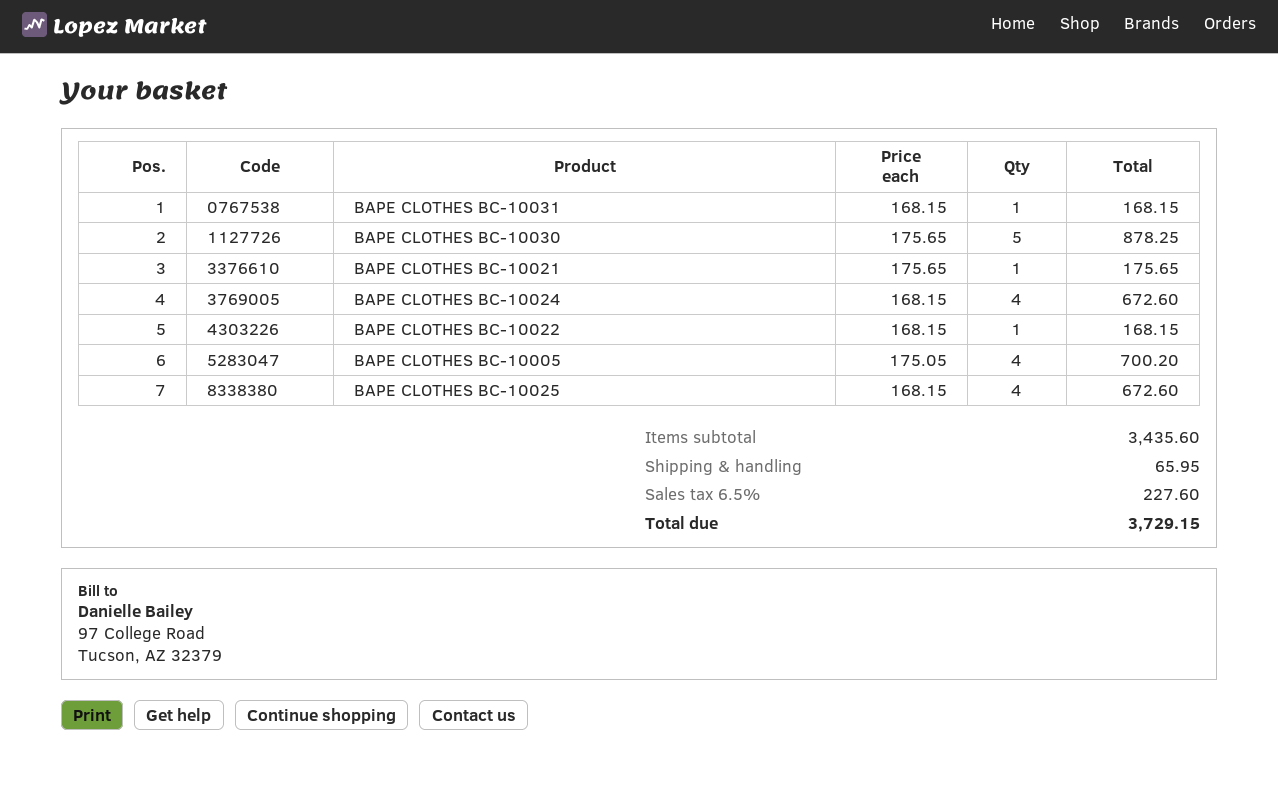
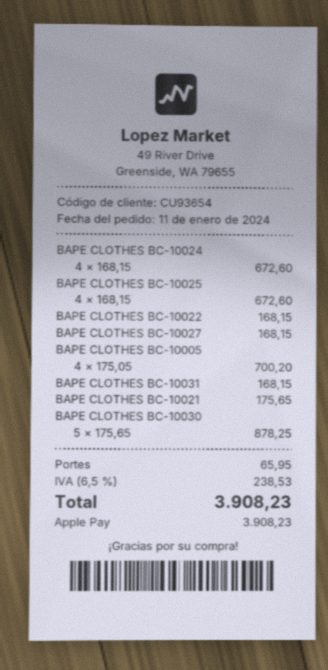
BAPE CLOTHES BC-10027: none -> 1 x 168.15 = 168.15
tax: 6.5% = 227.60 -> 6.5% = 238.53
total: 3729.15 -> 3908.23

